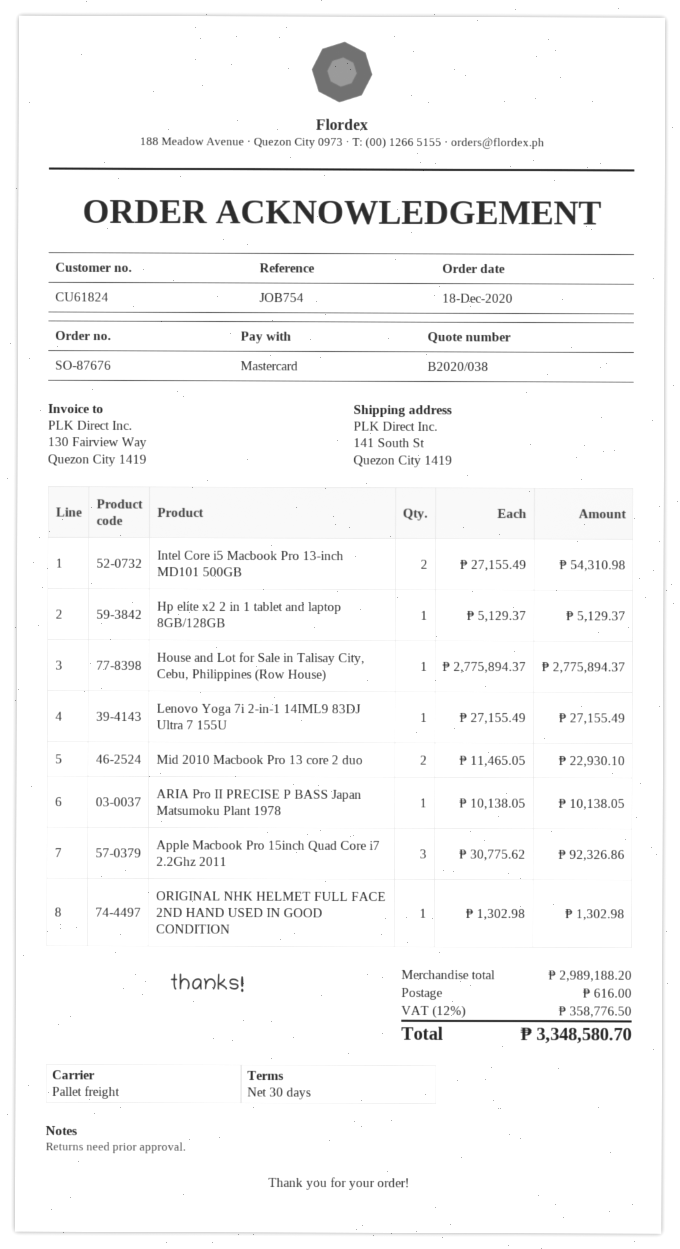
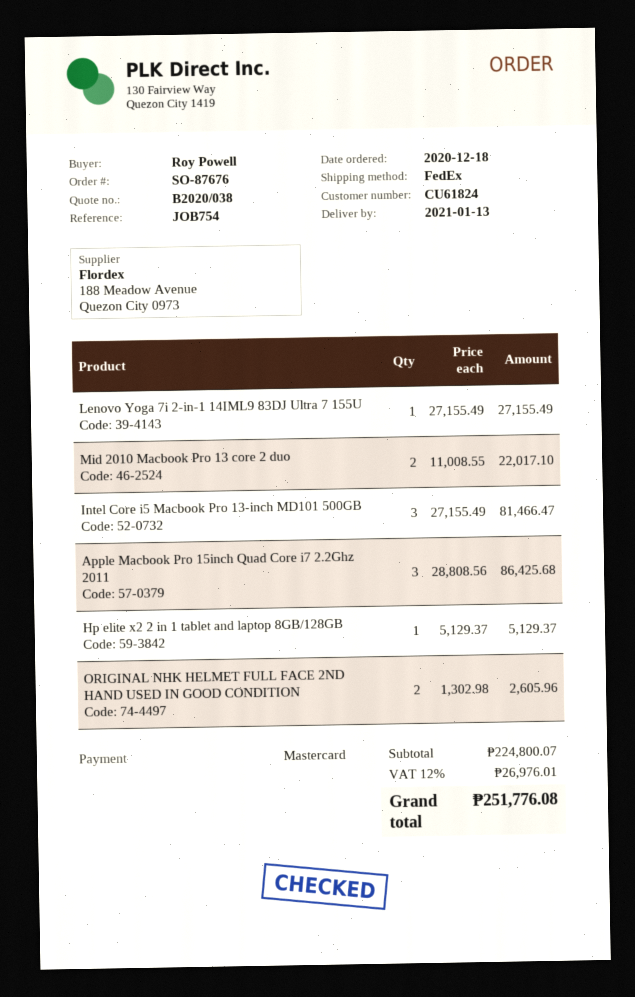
shipping method: pallet freight -> FedEx
Intel Core i5 Macbook Pro 13-inch MD101 500GB: 2 x 27155.49 = 54310.98 -> 3 x 27155.49 = 81466.47
House and Lot for Sale in Talisay City, Cebu, Philippines (Row House): 1 x 2775894.37 = 2775894.37 -> none
Mid 2010 Macbook Pro 13 core 2 duo: 2 x 11465.05 = 22930.10 -> 2 x 11008.55 = 22017.10
ARIA Pro II PRECISE P BASS Japan Matsumoku Plant 1978: 1 x 10138.05 = 10138.05 -> none
Apple Macbook Pro 15inch Quad Core i7 2.2Ghz 2011: 3 x 30775.62 = 92326.86 -> 3 x 28808.56 = 86425.68
ORIGINAL NHK HELMET FULL FACE 2ND HAND USED IN GOOD CONDITION: 1 x 1302.98 = 1302.98 -> 2 x 1302.98 = 2605.96
subtotal: 2989188.20 -> 224800.07
shipping: 616.00 -> none
tax: 12% = 358776.50 -> 12% = 26976.01
total: 3348580.70 -> 251776.08

